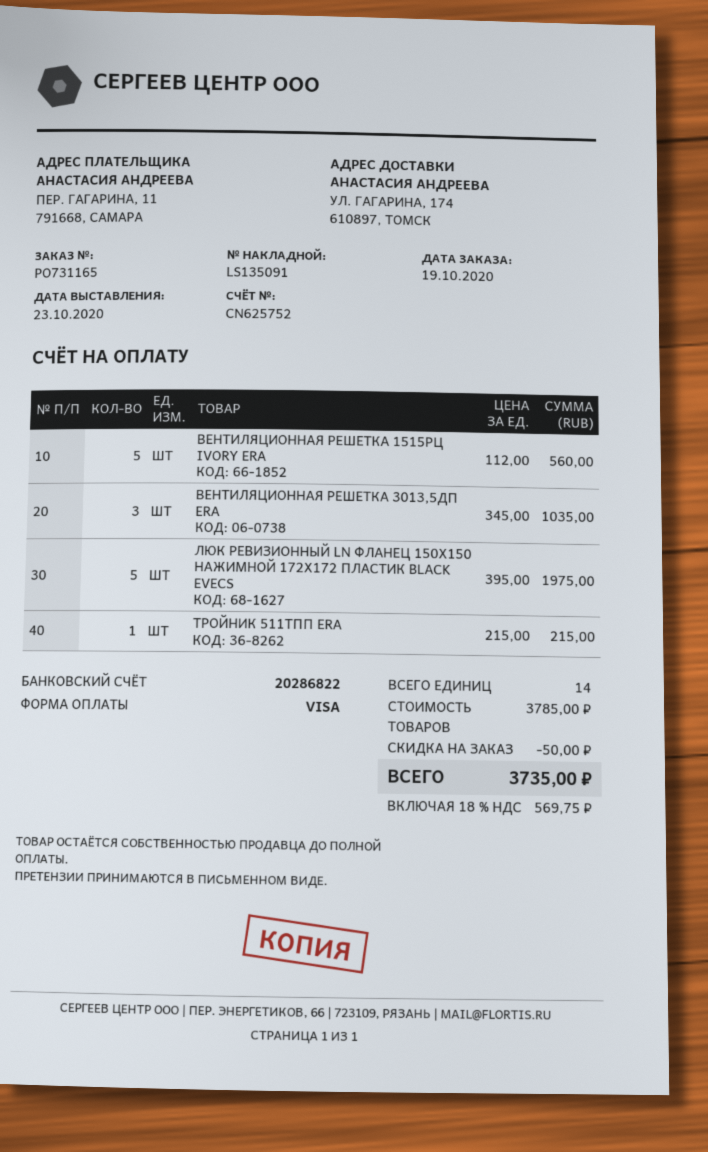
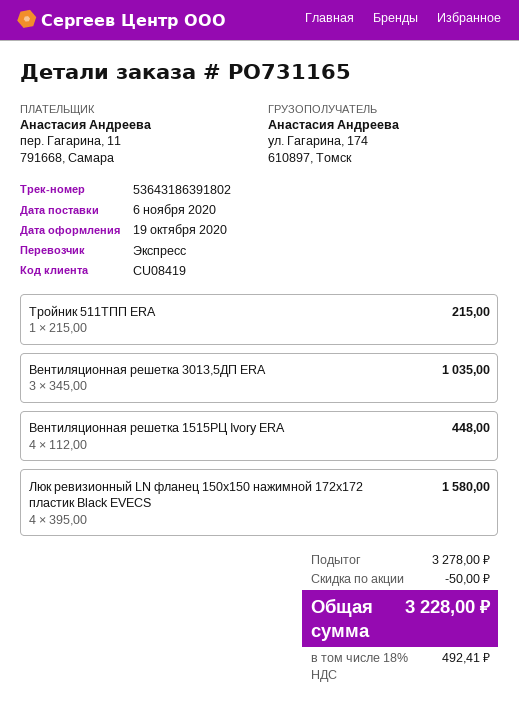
ВЕНТИЛЯЦИОННАЯ РЕШЕТКА 1515РЦ IVORY ERA: 5 x 112.00 = 560.00 -> 4 x 112.00 = 448.00
ЛЮК РЕВИЗИОННЫЙ LN ФЛАНЕЦ 150Х150 НАЖИМНОЙ 172Х172 ПЛАСТИК BLACK EVECS: 5 x 395.00 = 1975.00 -> 4 x 395.00 = 1580.00
subtotal: 3785.00 -> 3278.00
tax: 18% = 569.75 -> 18% = 492.41
total: 3735.00 -> 3228.00

